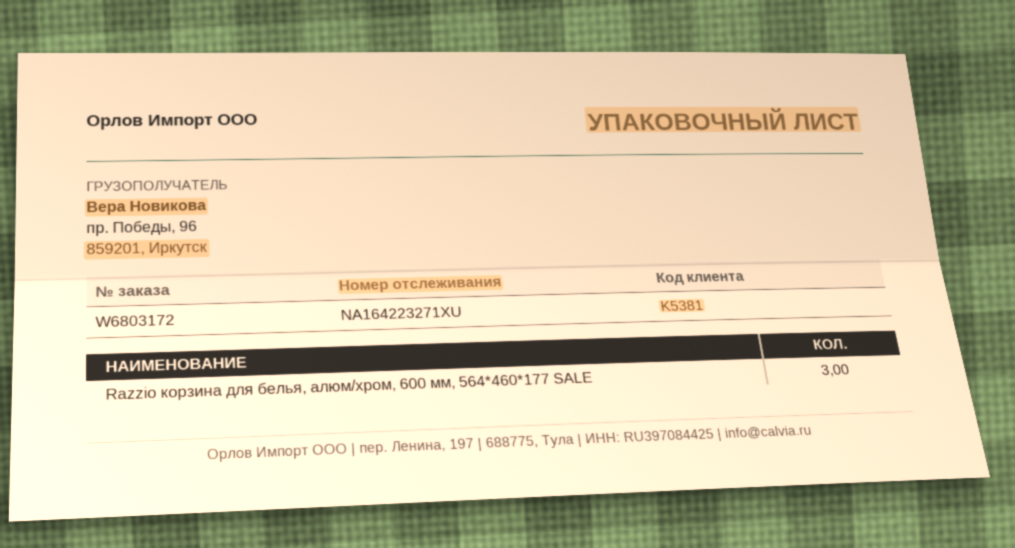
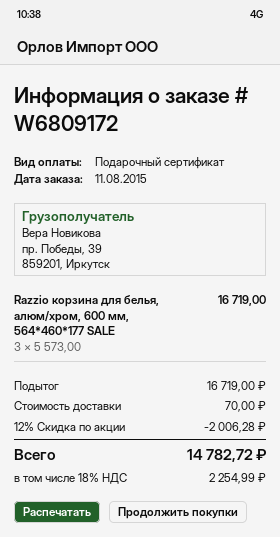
order number: W6803172 -> W6809172
ship to: пр. Победы, 96, 859201, Иркутск -> пр. Победы, 39, 859201, Иркутск

